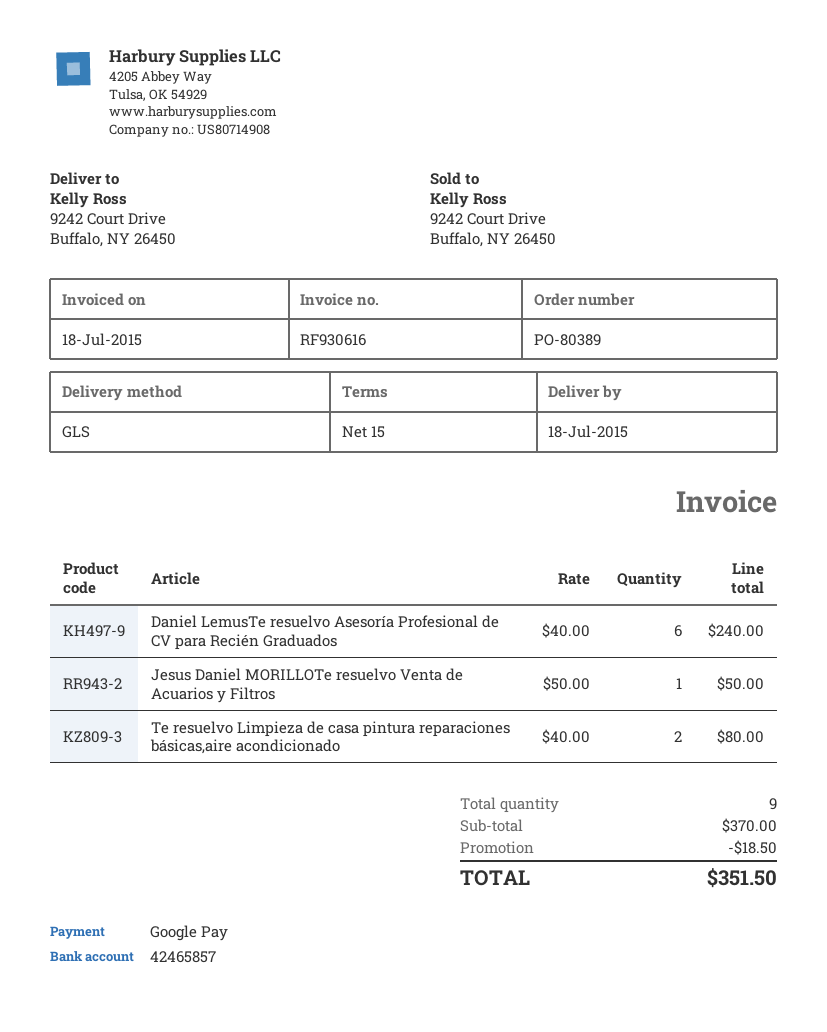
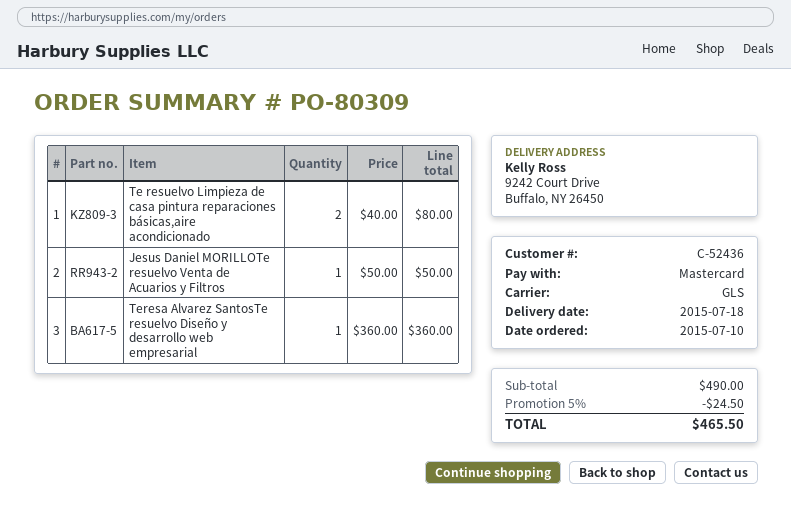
order number: PO-80389 -> PO-80309
payment method: Google Pay -> Mastercard
Daniel LemusTe resuelvo Asesoría Profesional de CV para Recién Graduados: 6 x 40.00 = 240.00 -> none
Teresa Alvarez SantosTe resuelvo Diseño y desarrollo web empresarial: none -> 1 x 360.00 = 360.00
subtotal: 370.00 -> 490.00
discount: 18.50 -> 24.50
total: 351.50 -> 465.50

